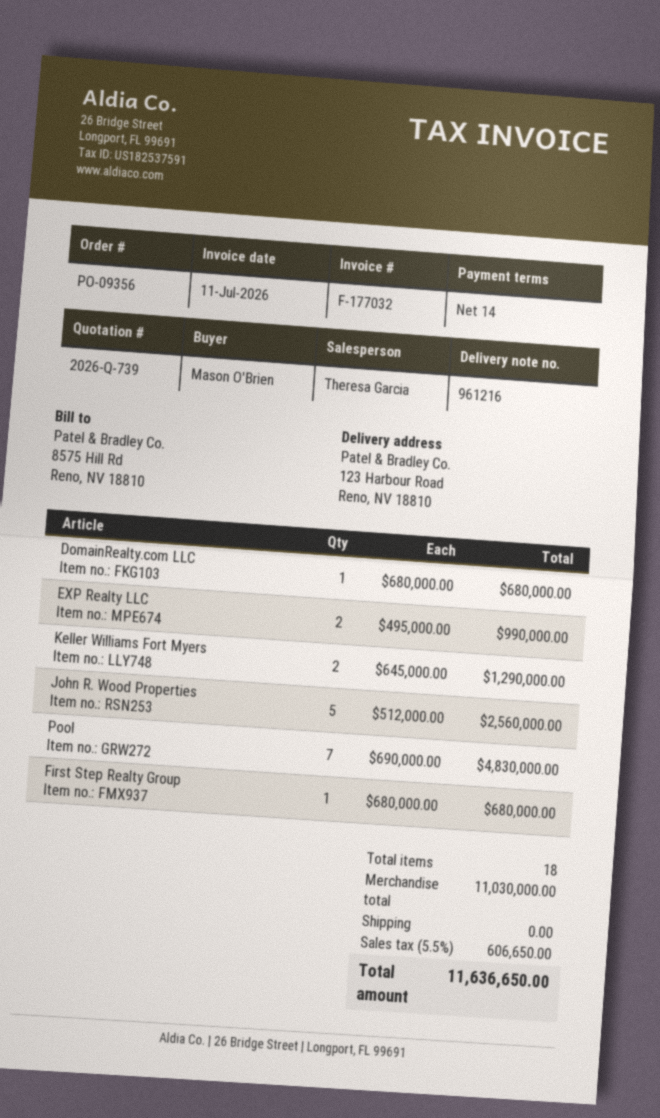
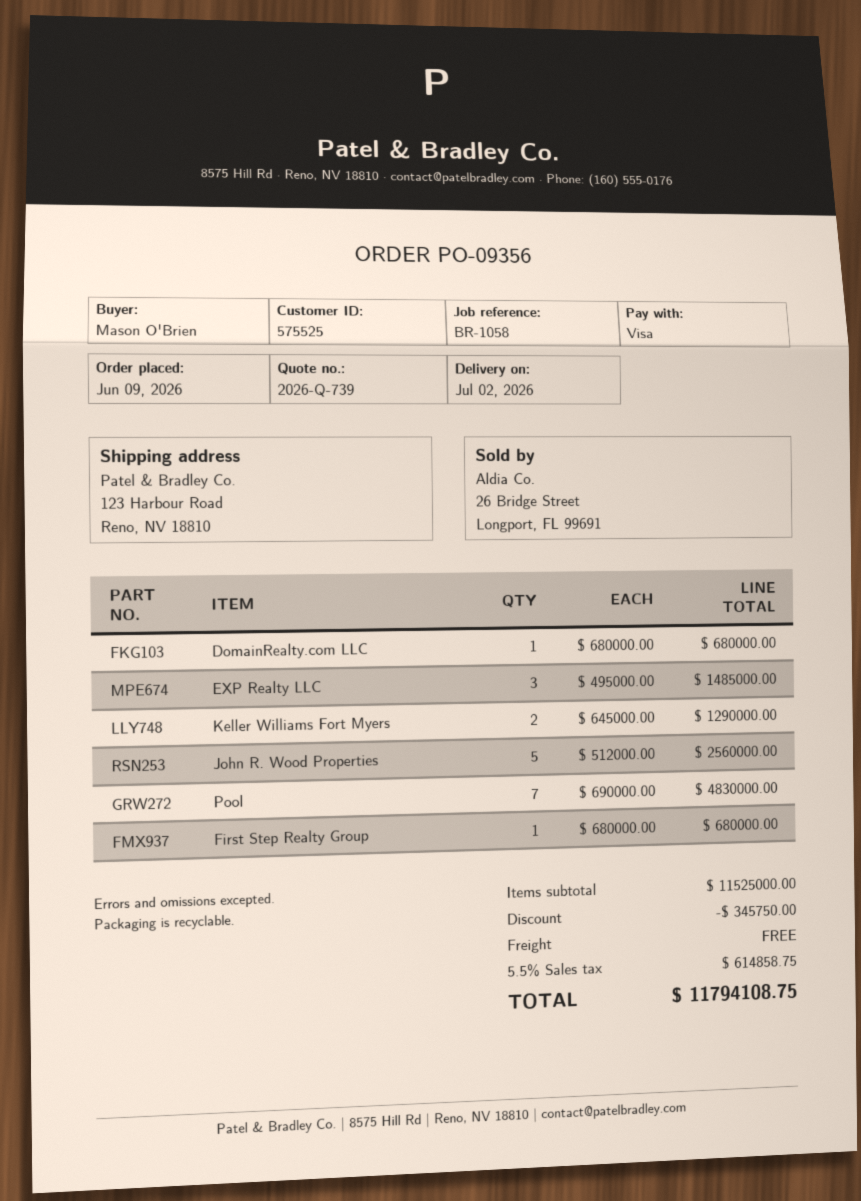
EXP Realty LLC: 2 x 495000.00 = 990000.00 -> 3 x 495000.00 = 1485000.00
subtotal: 11030000.00 -> 11525000.00
discount: none -> 345750.00
tax: 5.5% = 606650.00 -> 5.5% = 614858.75
total: 11636650.00 -> 11794108.75

